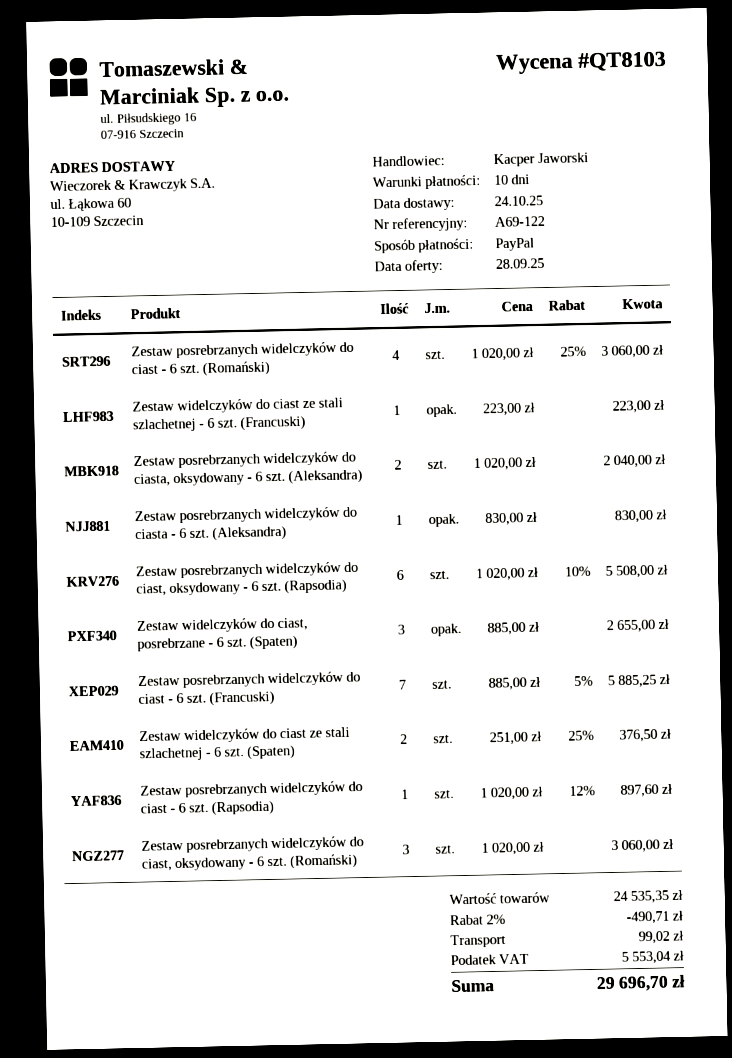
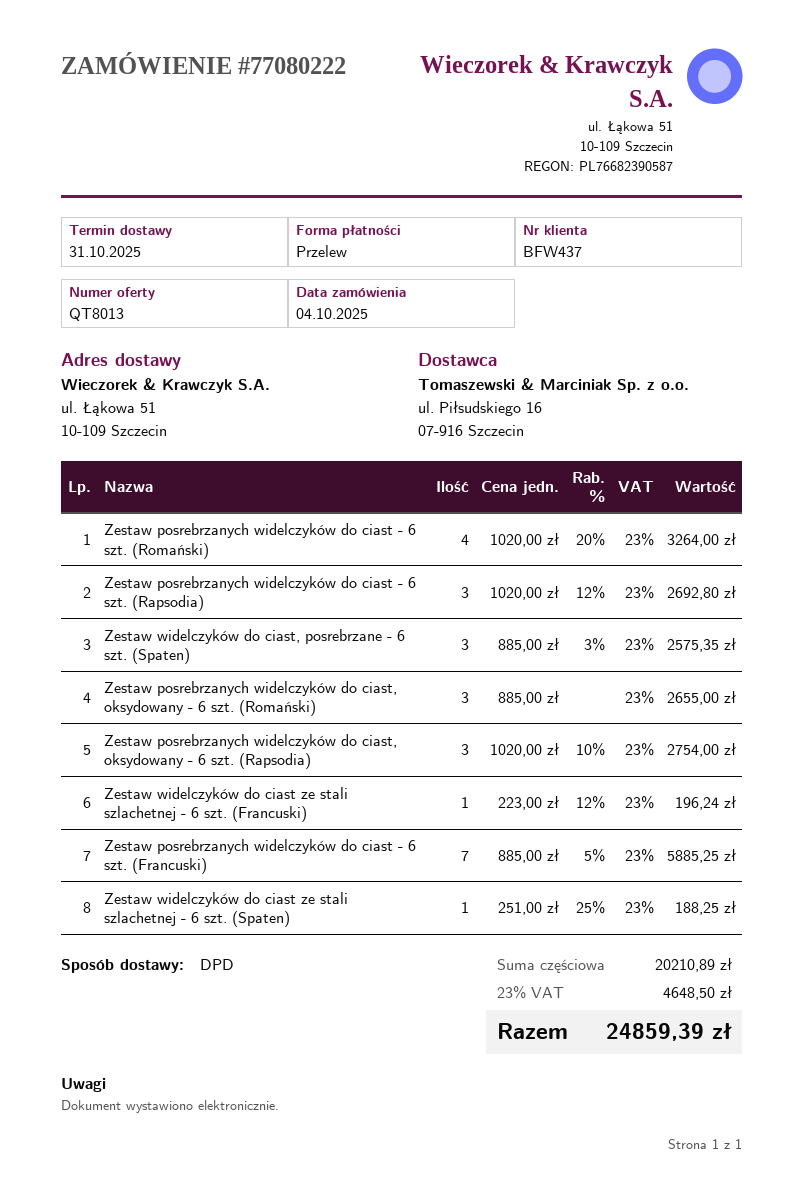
quote number: QT8103 -> QT8013
delivery date: 2025-10-24 -> 2025-10-31
payment method: PayPal -> bank transfer
ship to: ul. Łąkowa 60, 10-109 Szczecin -> ul. Łąkowa 51, 10-109 Szczecin
Zestaw posrebrzanych widelczyków do ciast - 6 szt. (Romański): 4 x 1020.00 - 25% = 3060.00 -> 4 x 1020.00 - 20% = 3264.00
Zestaw widelczyków do ciast ze stali szlachetnej - 6 szt. (Francuski): 1 x 223.00 = 223.00 -> 1 x 223.00 - 12% = 196.24
Zestaw posrebrzanych widelczyków do ciasta, oksydowany - 6 szt. (Aleksandra): 2 x 1020.00 = 2040.00 -> none
Zestaw posrebrzanych widelczyków do ciasta - 6 szt. (Aleksandra): 1 x 830.00 = 830.00 -> none
Zestaw posrebrzanych widelczyków do ciast, oksydowany - 6 szt. (Rapsodia): 6 x 1020.00 - 10% = 5508.00 -> 3 x 1020.00 - 10% = 2754.00
Zestaw widelczyków do ciast, posrebrzane - 6 szt. (Spaten): 3 x 885.00 = 2655.00 -> 3 x 885.00 - 3% = 2575.35
Zestaw widelczyków do ciast ze stali szlachetnej - 6 szt. (Spaten): 2 x 251.00 - 25% = 376.50 -> 1 x 251.00 - 25% = 188.25
Zestaw posrebrzanych widelczyków do ciast - 6 szt. (Rapsodia): 1 x 1020.00 - 12% = 897.60 -> 3 x 1020.00 - 12% = 2692.80
Zestaw posrebrzanych widelczyków do ciast, oksydowany - 6 szt. (Romański): 3 x 1020.00 = 3060.00 -> 3 x 885.00 = 2655.00
subtotal: 24535.35 -> 20210.89
discount: 2% = 490.71 -> none
shipping: 99.02 -> none
tax: 5553.04 -> 4648.50
total: 29696.70 -> 24859.39

